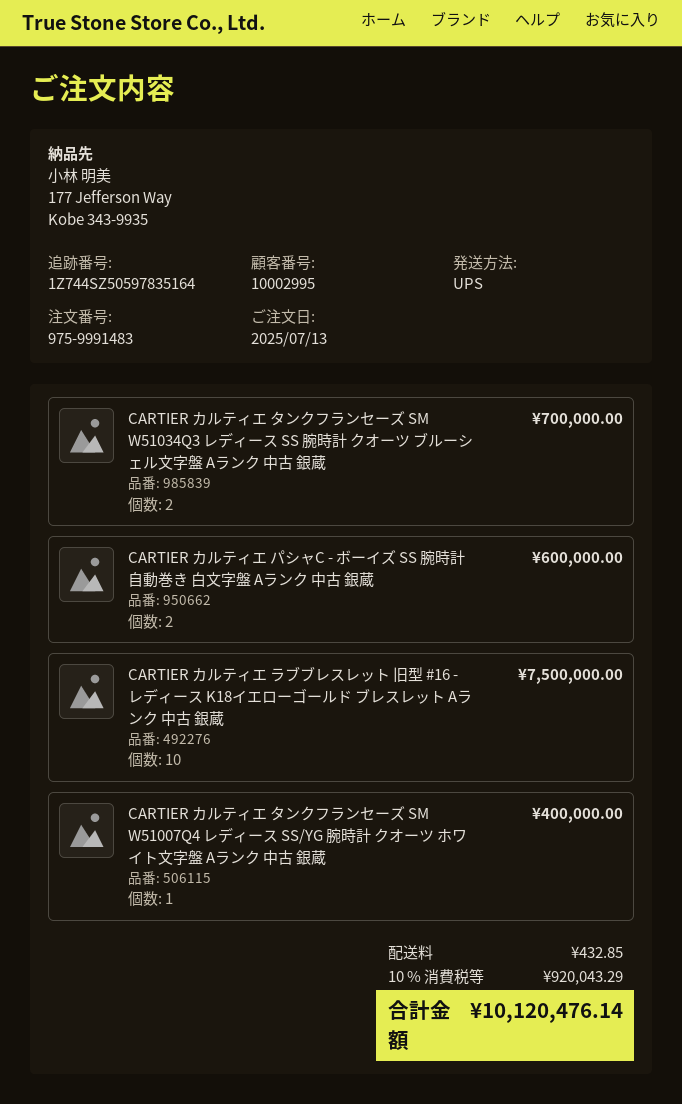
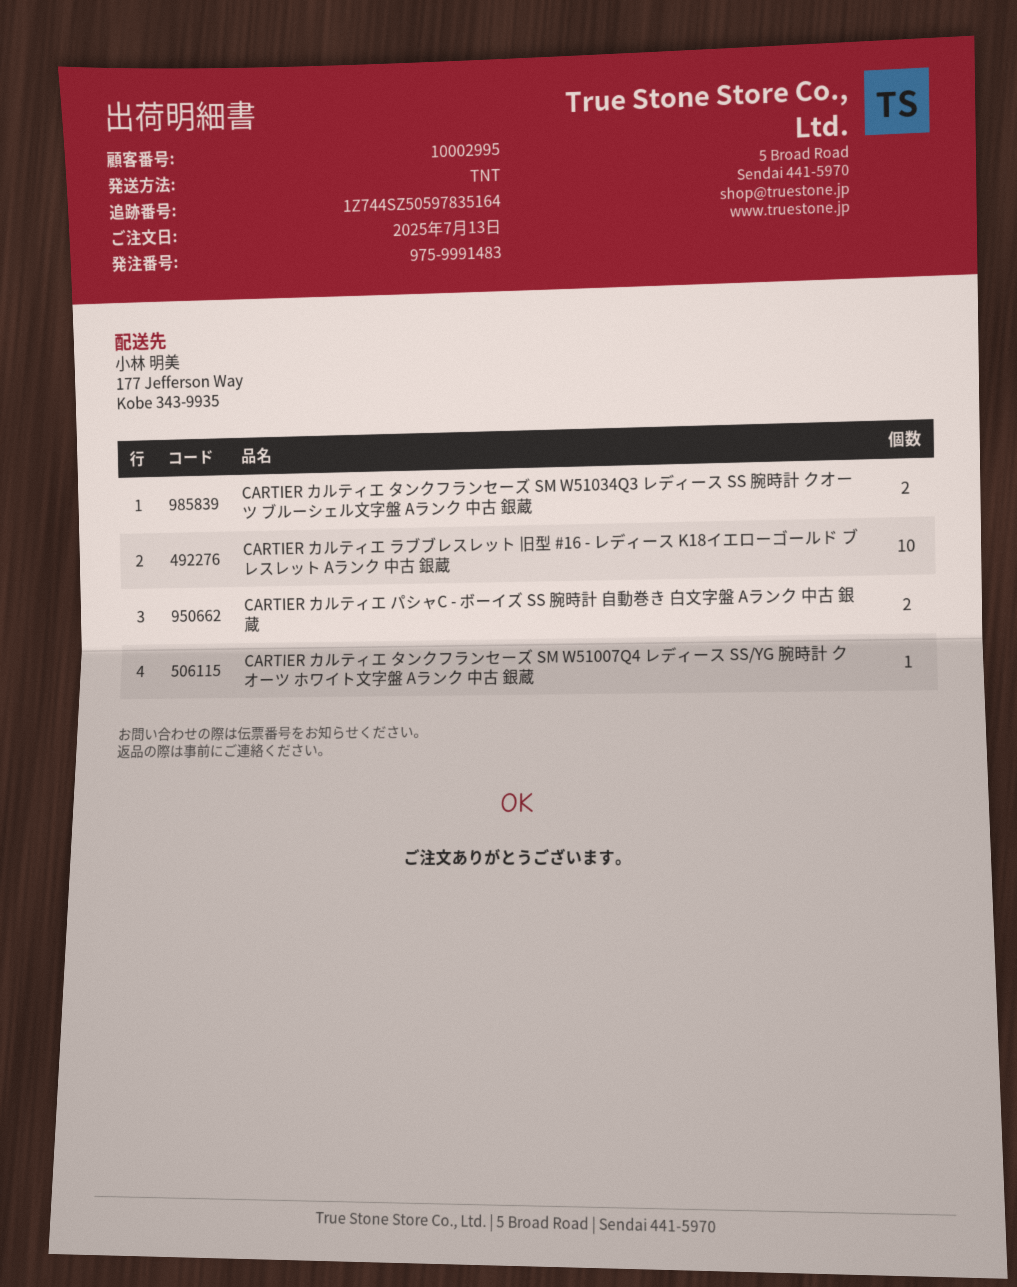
shipping method: UPS -> TNT

